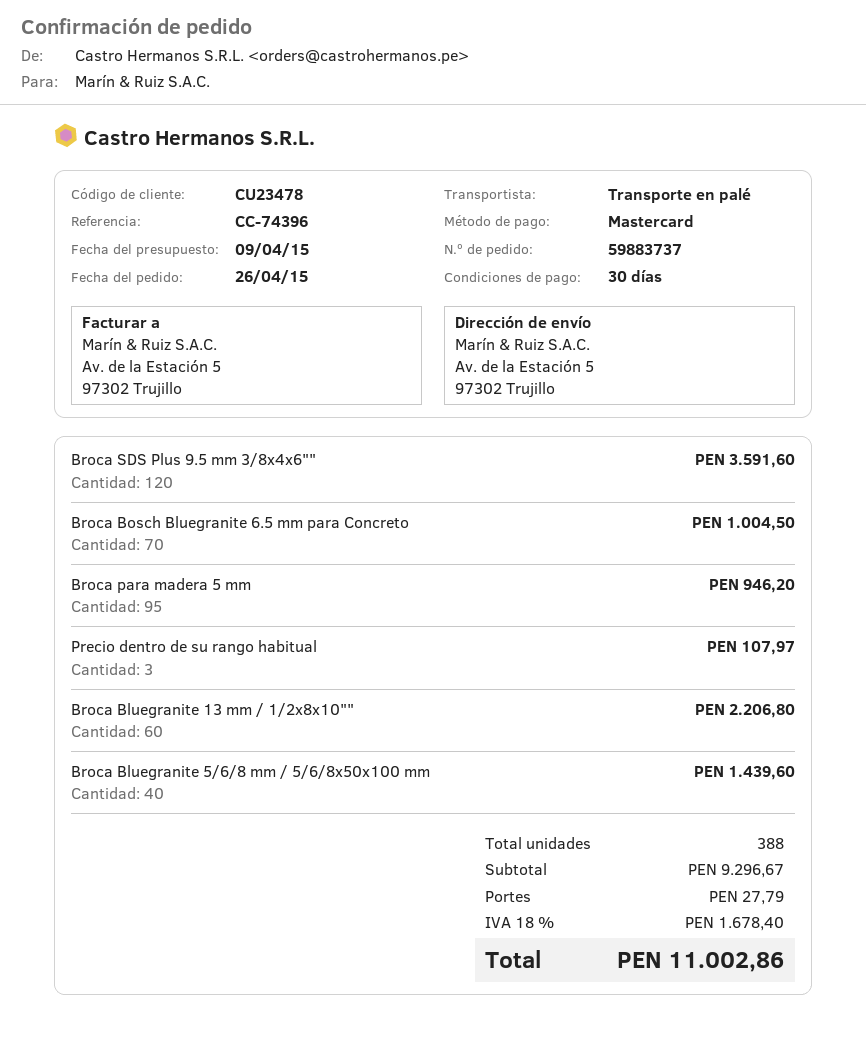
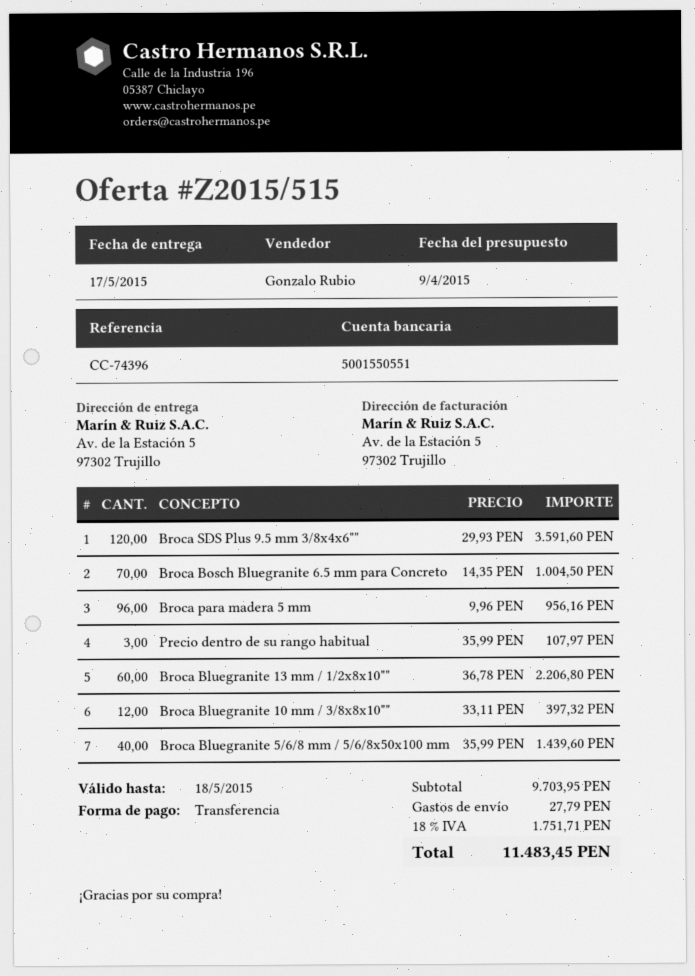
payment method: Mastercard -> bank transfer
Broca para madera 5 mm: 95 for 946.20 -> 96 for 956.16
Broca Bluegranite 10 mm / 3/8x8x10"": none -> 12 for 397.32
subtotal: 9296.67 -> 9703.95
tax: 18% = 1678.40 -> 18% = 1751.71
total: 11002.86 -> 11483.45

